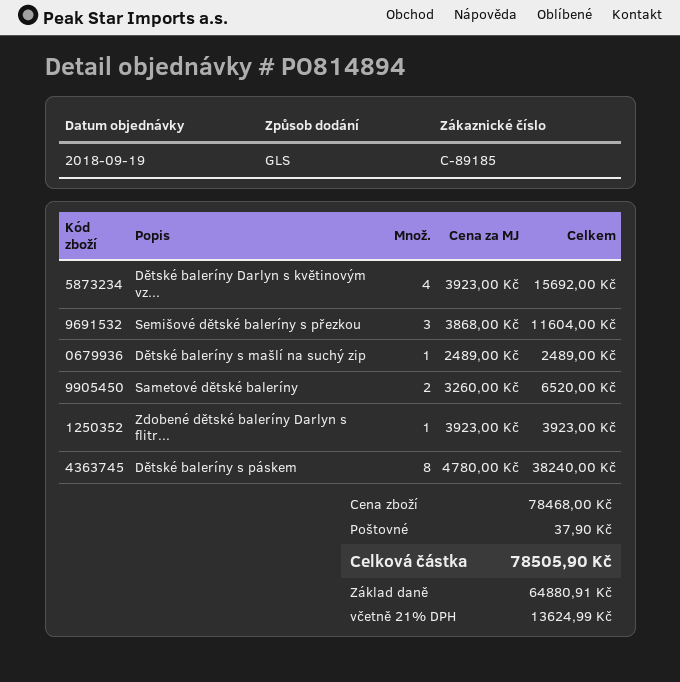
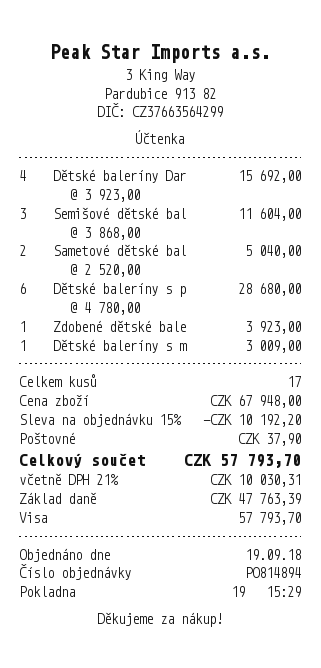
Dětské baleríny s mašlí na suchý zip: 1 x 2489.00 = 2489.00 -> 1 x 3009.00 = 3009.00
Sametové dětské baleríny: 2 x 3260.00 = 6520.00 -> 2 x 2520.00 = 5040.00
Dětské baleríny s páskem: 8 x 4780.00 = 38240.00 -> 6 x 4780.00 = 28680.00
subtotal: 78468.00 -> 67948.00
discount: none -> 15% = 10192.20
net: 64880.91 -> 47763.39
tax: 21% = 13624.99 -> 21% = 10030.31
total: 78505.90 -> 57793.70

